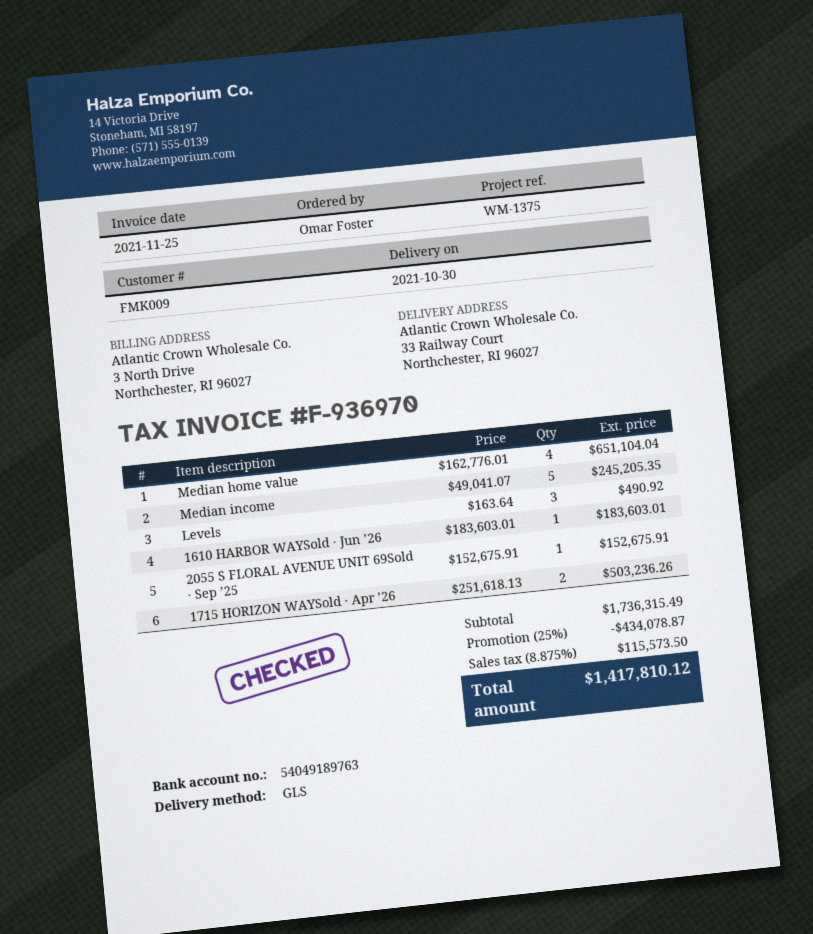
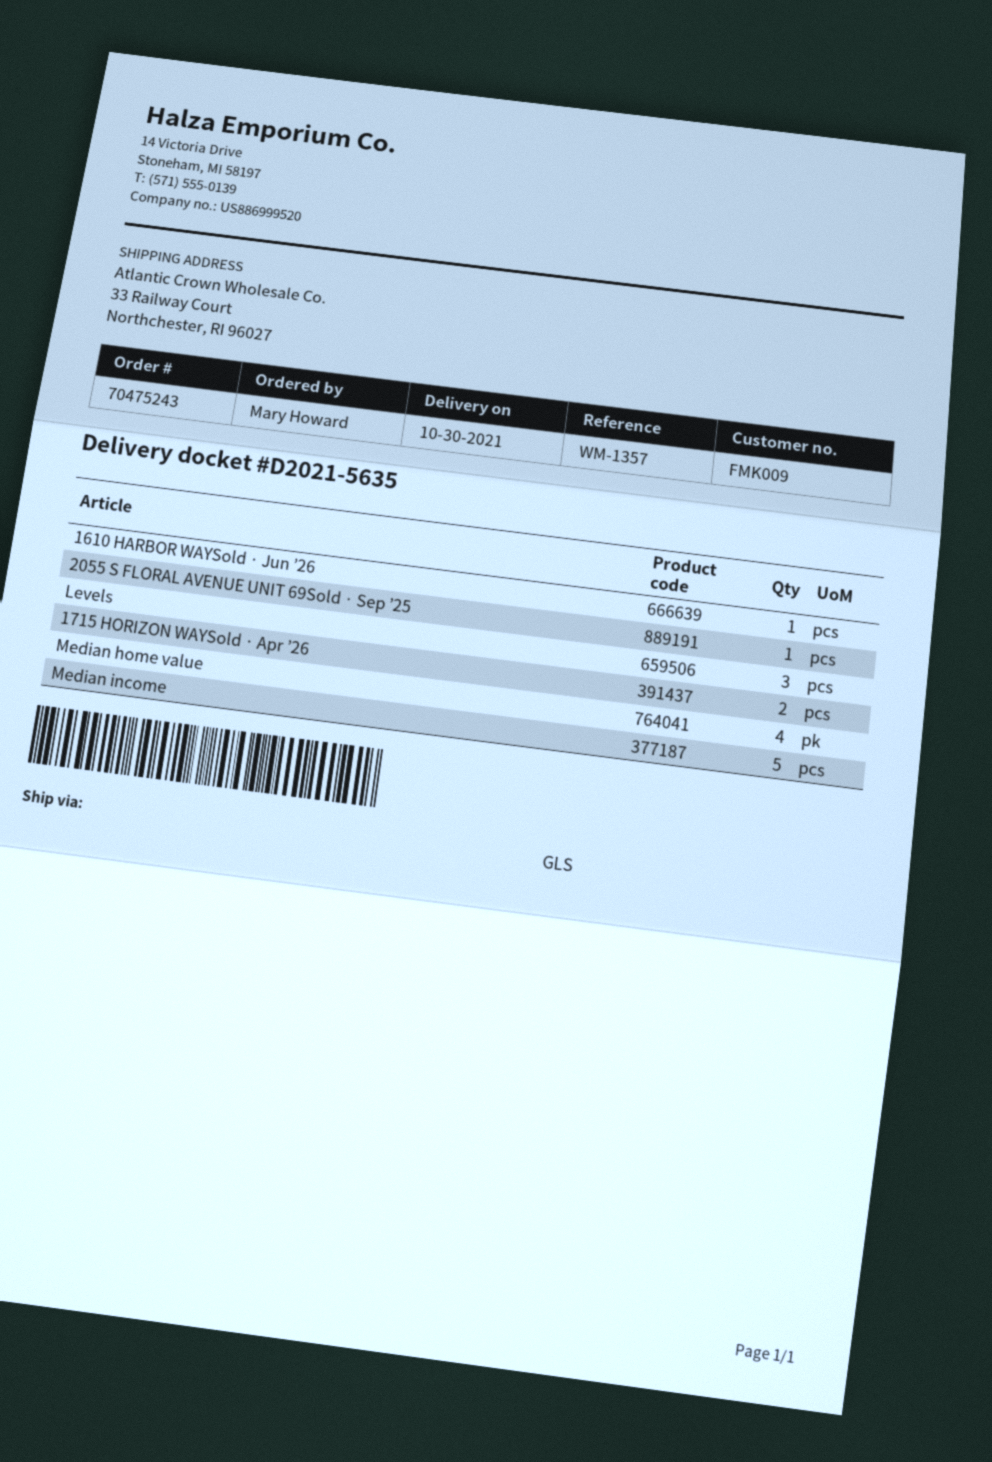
reference: WM-1375 -> WM-1357
ordered by: Omar Foster -> Mary Howard

